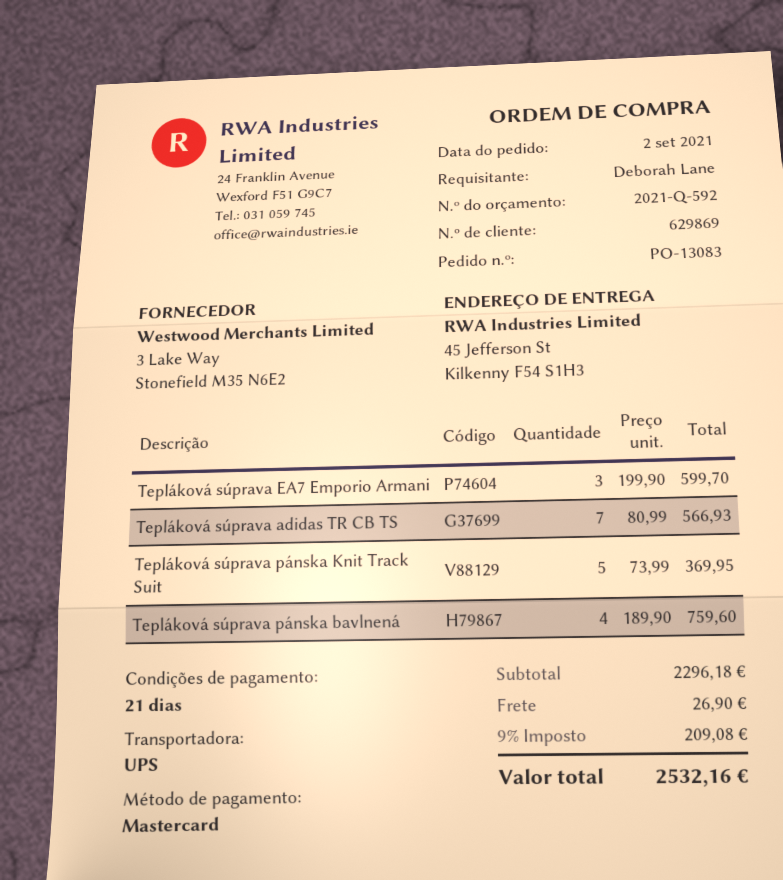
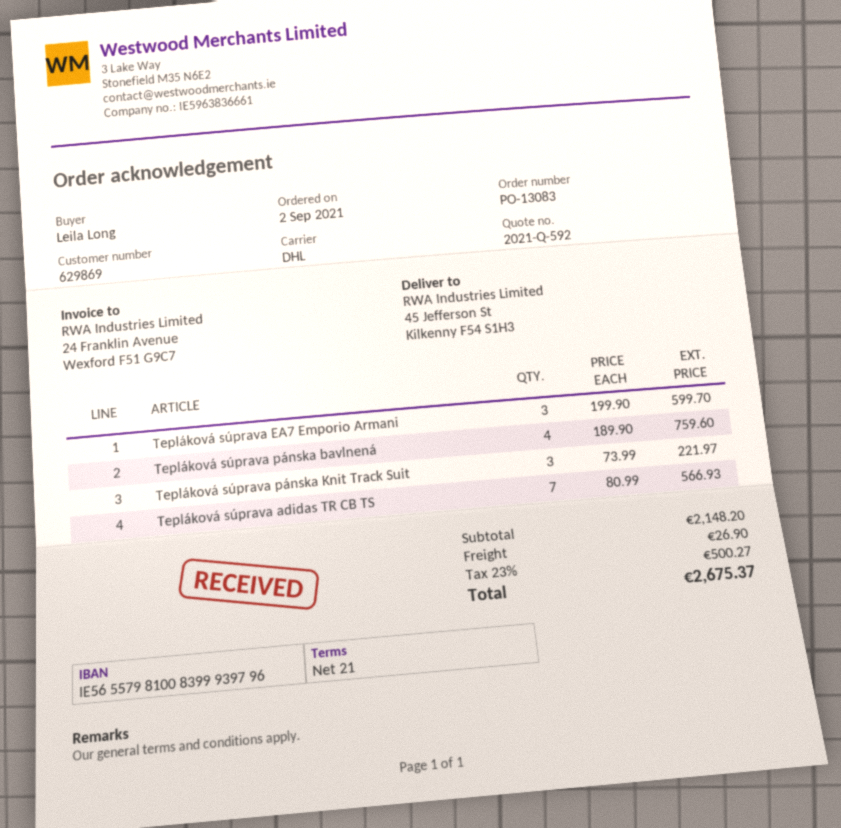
ordered by: Deborah Lane -> Leila Long
shipping method: UPS -> DHL
Tepláková súprava pánska Knit Track Suit: 5 x 73.99 = 369.95 -> 3 x 73.99 = 221.97
subtotal: 2296.18 -> 2148.20
tax: 9% = 209.08 -> 23% = 500.27
total: 2532.16 -> 2675.37

